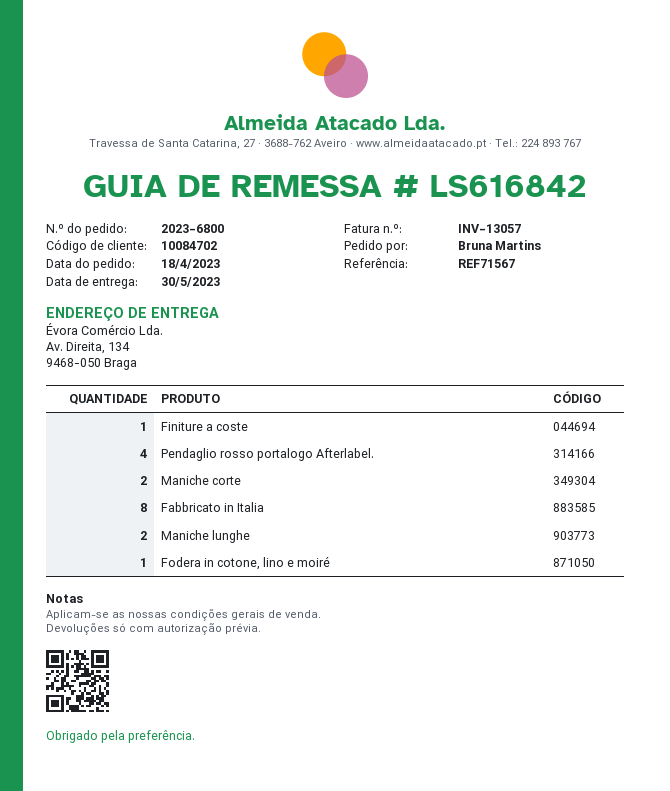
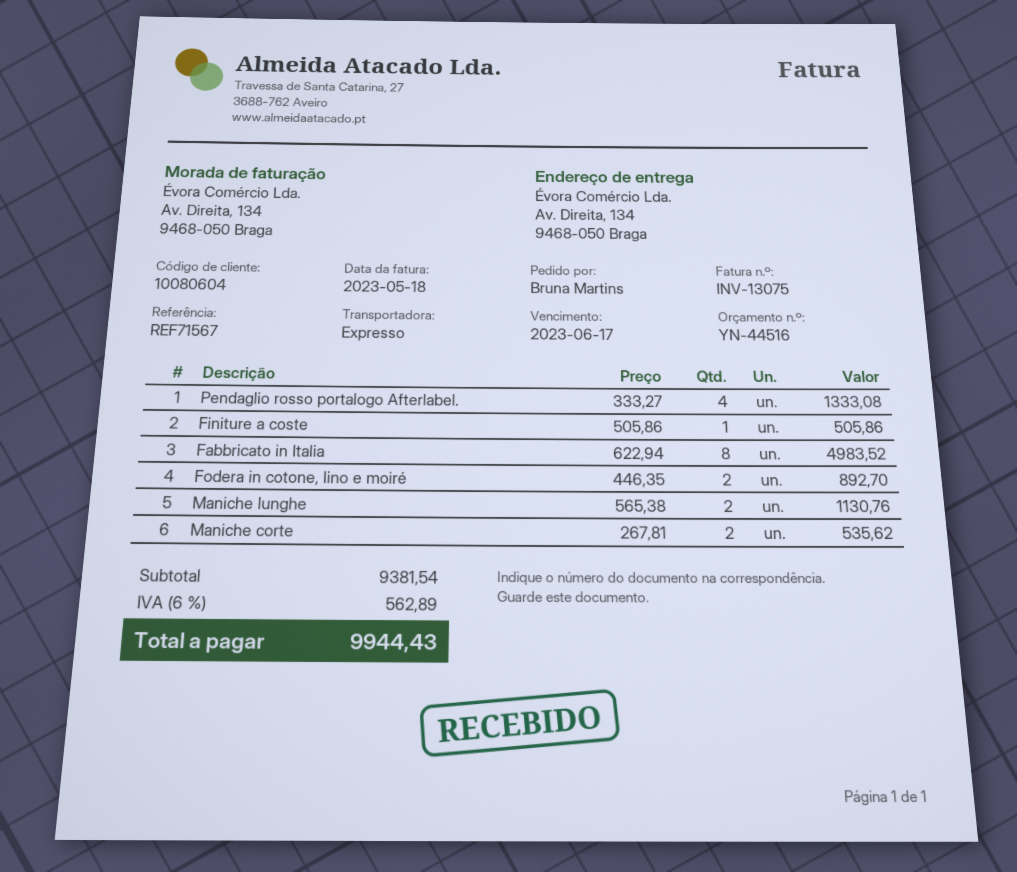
invoice number: INV-13057 -> INV-13075
customer number: 10084702 -> 10080604
Fodera in cotone, lino e moiré: 1 -> 2

